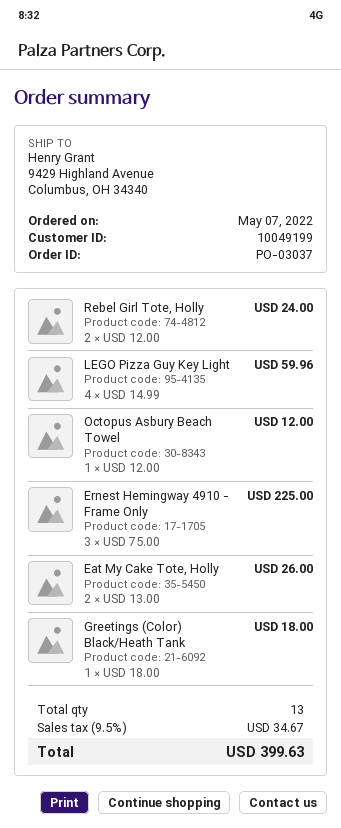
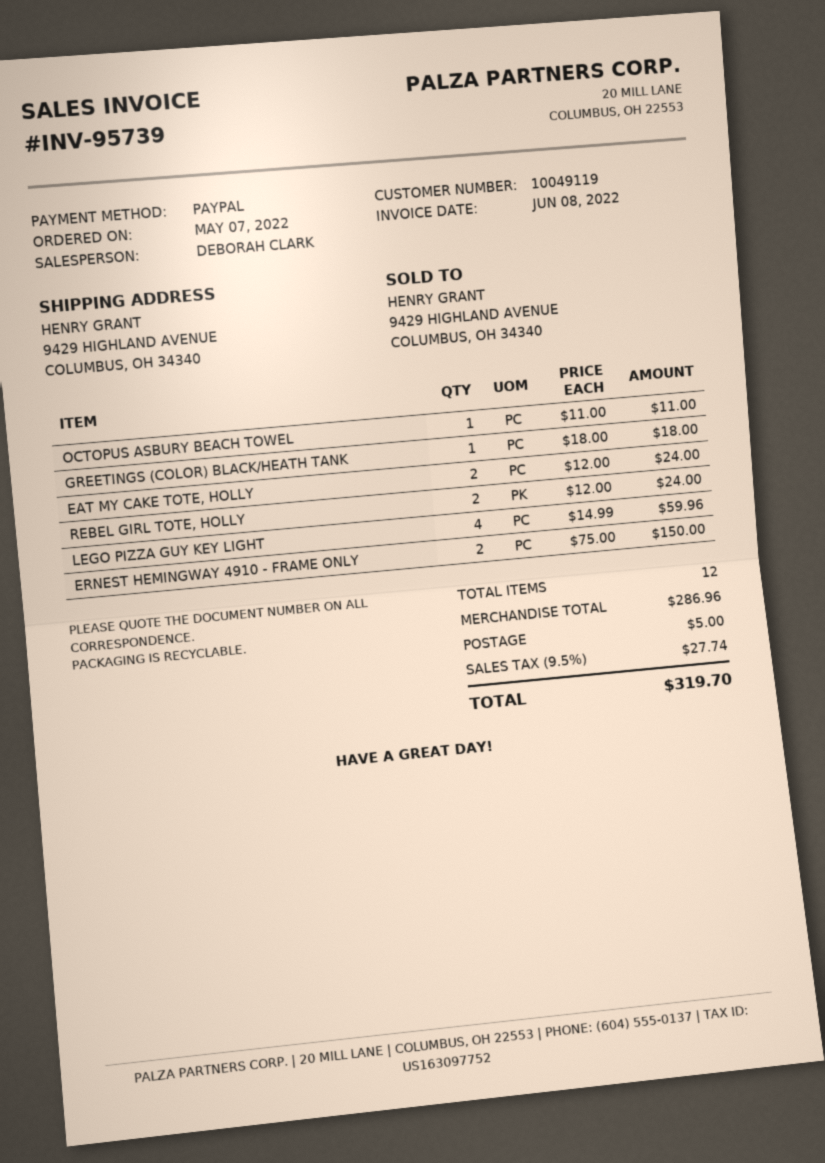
customer number: 10049199 -> 10049119
Octopus Asbury Beach Towel: 1 x 12.00 = 12.00 -> 1 x 11.00 = 11.00
Ernest Hemingway 4910 - Frame Only: 3 x 75.00 = 225.00 -> 2 x 75.00 = 150.00
Eat My Cake Tote, Holly: 2 x 13.00 = 26.00 -> 2 x 12.00 = 24.00
total quantity: 13 -> 12
shipping: none -> 5.00
tax: 9.5% = 34.67 -> 9.5% = 27.74
total: 399.63 -> 319.70

